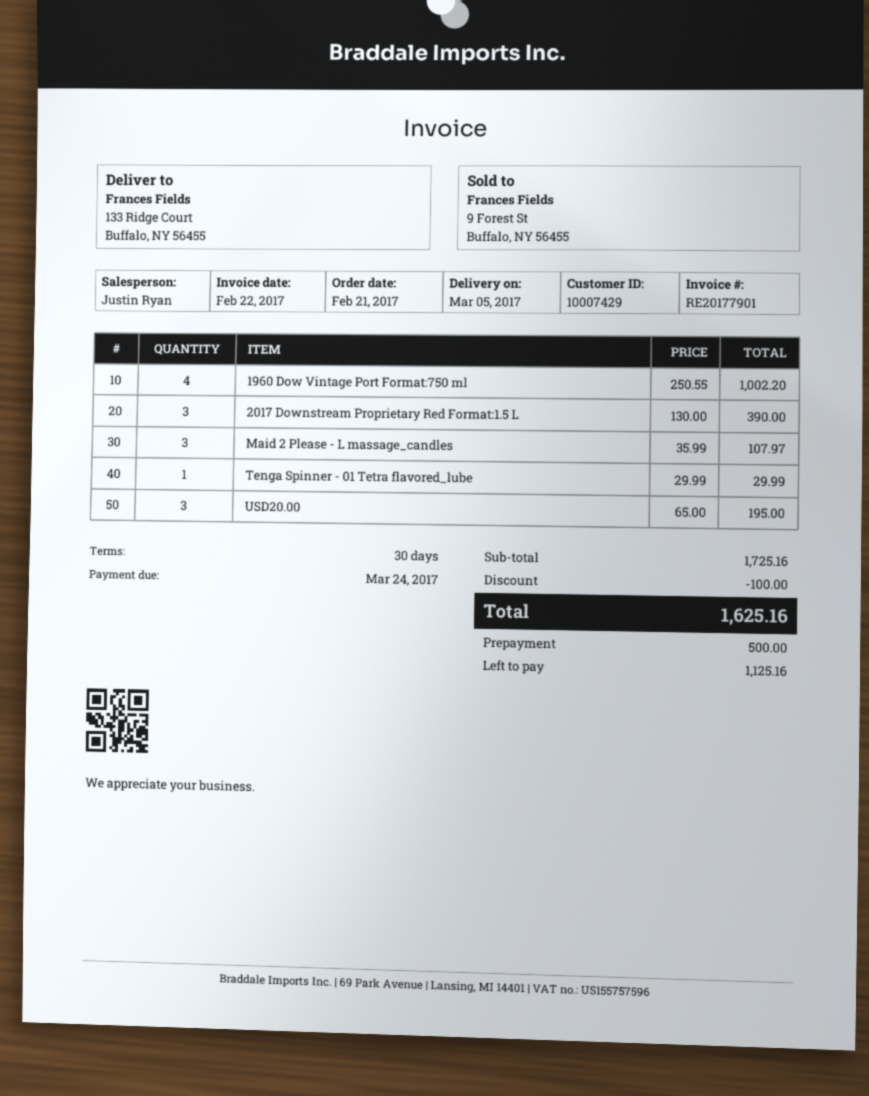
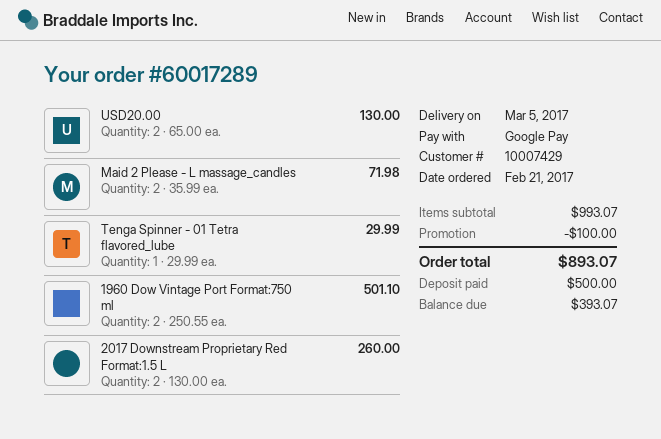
1960 Dow Vintage Port Format:750 ml: 4 x 250.55 = 1002.20 -> 2 x 250.55 = 501.10
2017 Downstream Proprietary Red Format:1.5 L: 3 x 130.00 = 390.00 -> 2 x 130.00 = 260.00
Maid 2 Please - L massage_candles: 3 x 35.99 = 107.97 -> 2 x 35.99 = 71.98
USD20.00: 3 x 65.00 = 195.00 -> 2 x 65.00 = 130.00
subtotal: 1725.16 -> 993.07
total: 1625.16 -> 893.07
balance: 1125.16 -> 393.07

